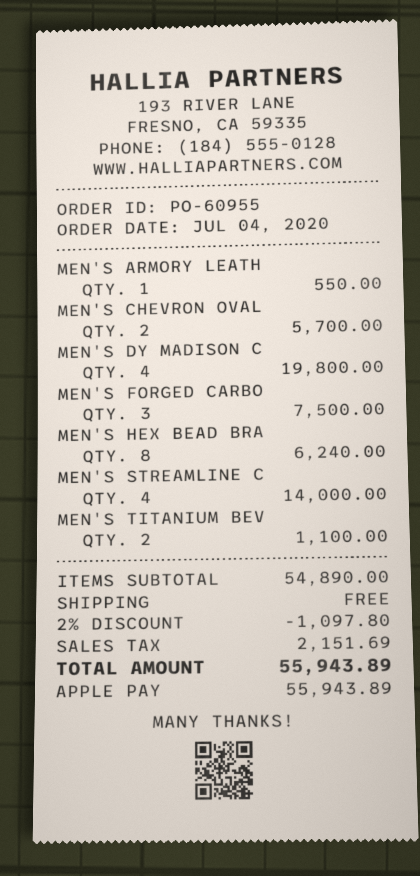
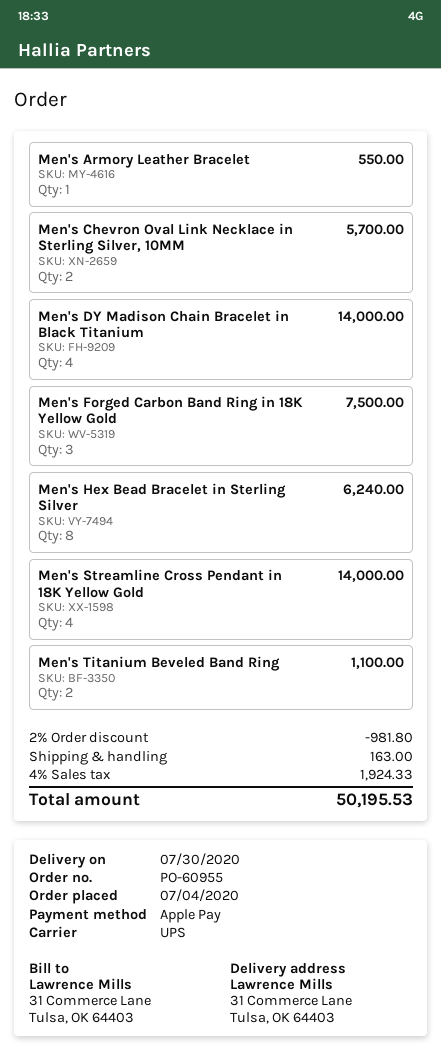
MEN'S DY MADISON C: 4 for 19800.00 -> 4 for 14000.00
discount: 2% = 1097.80 -> 2% = 981.80
shipping: 0.00 -> 163.00
tax: 2151.69 -> 1924.33
total: 55943.89 -> 50195.53

